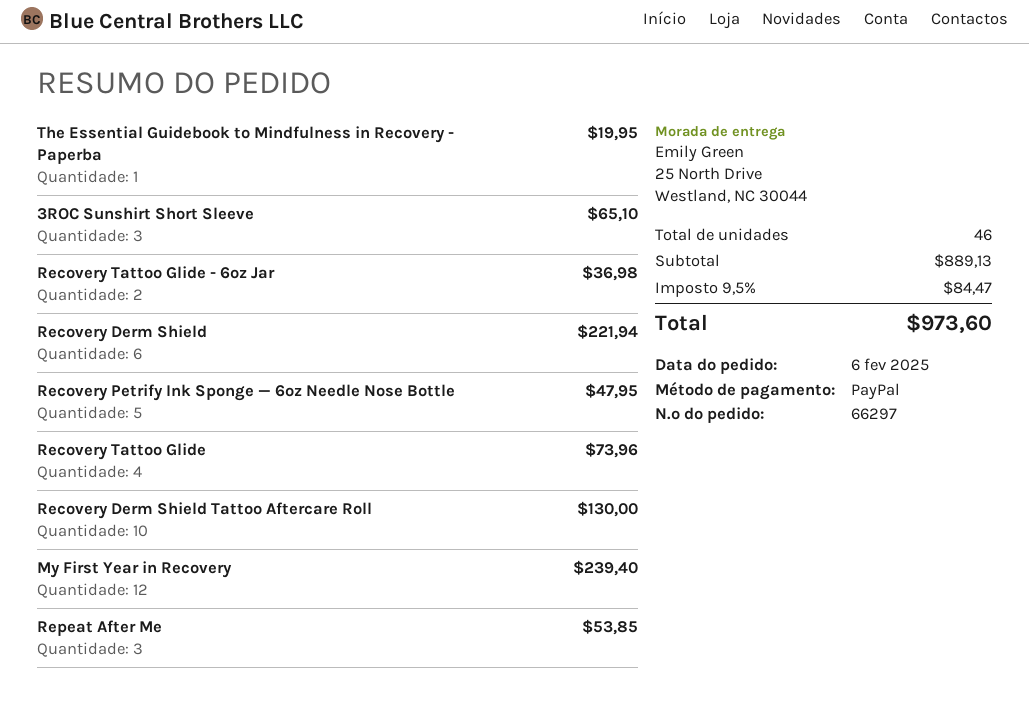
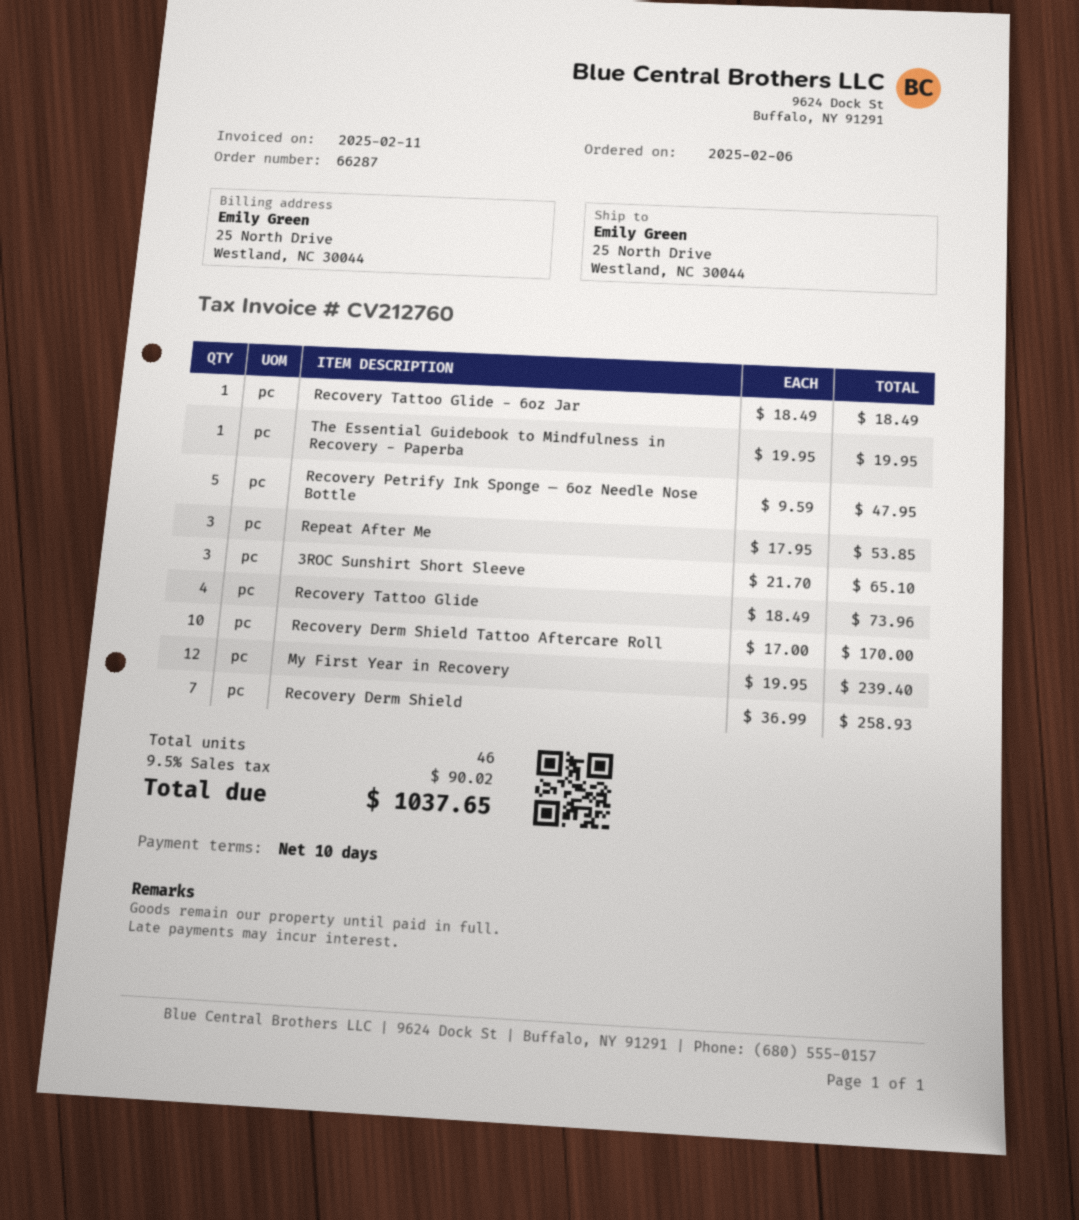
order number: 66297 -> 66287
Recovery Tattoo Glide - 6oz Jar: 2 for 36.98 -> 1 for 18.49
Recovery Derm Shield: 6 for 221.94 -> 7 for 258.93
Recovery Derm Shield Tattoo Aftercare Roll: 10 for 130.00 -> 10 for 170.00
tax: 9.5% = 84.47 -> 9.5% = 90.02
total: 973.60 -> 1037.65

